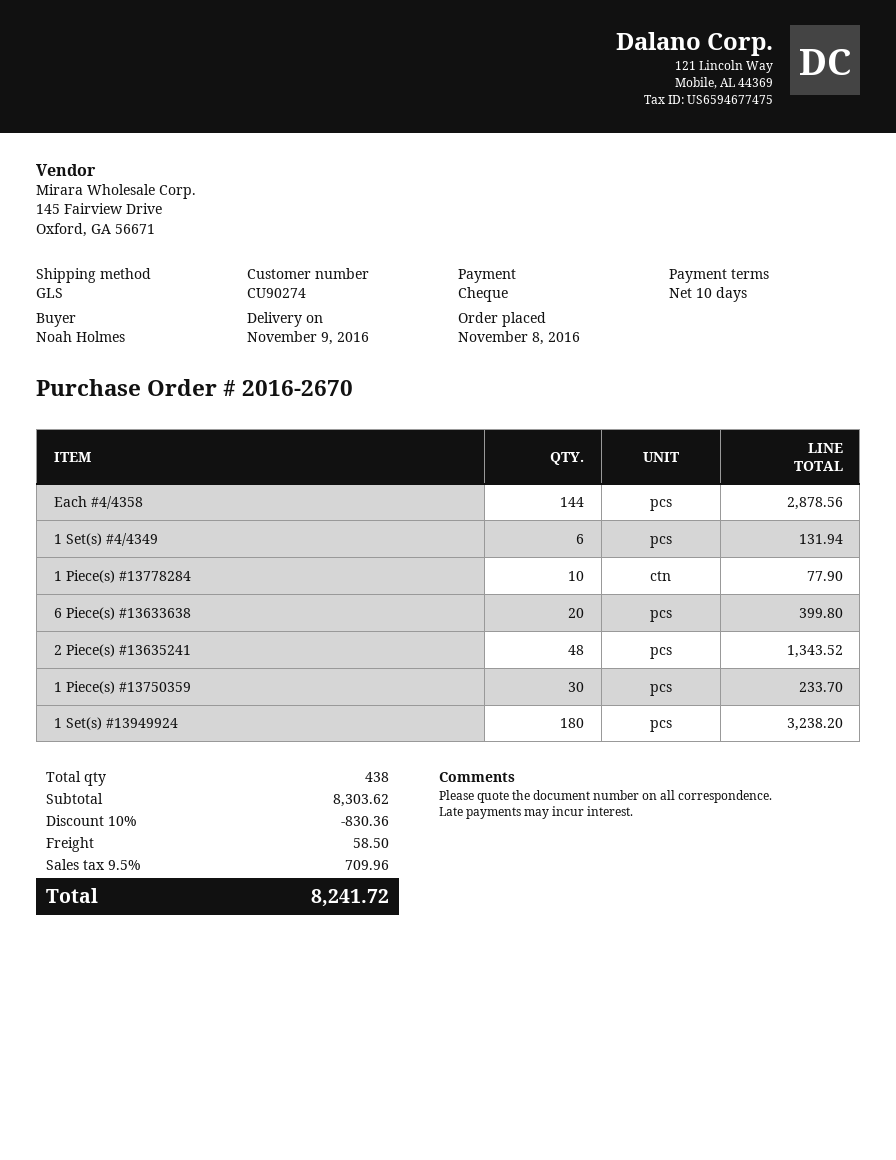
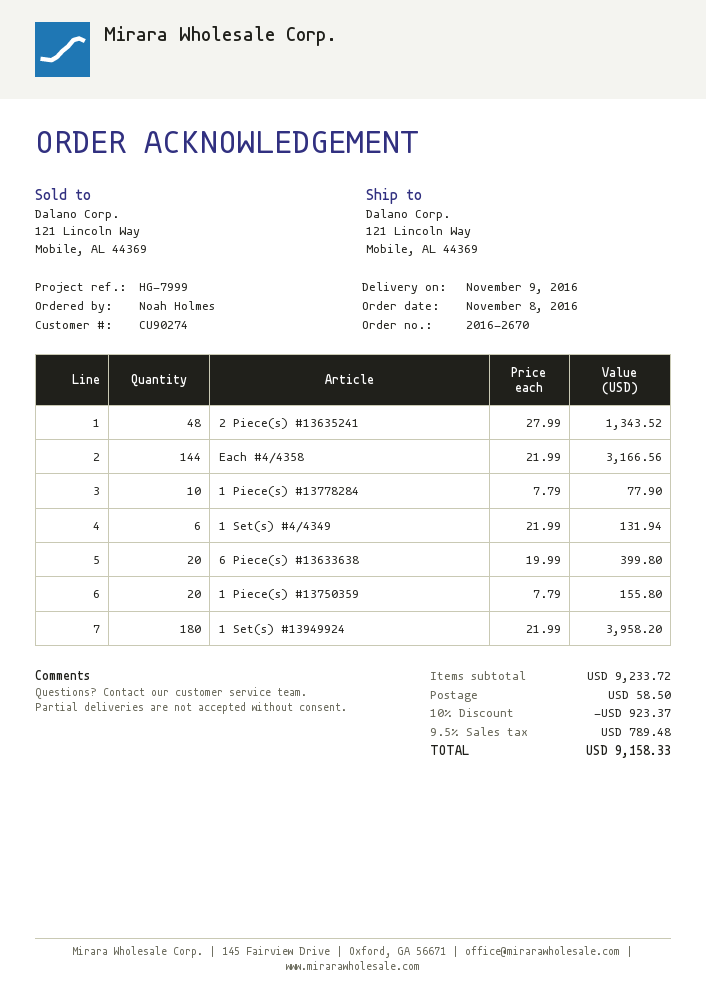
Each #4/4358: 144 for 2878.56 -> 144 for 3166.56
1 Piece(s) #13750359: 30 for 233.70 -> 20 for 155.80
1 Set(s) #13949924: 180 for 3238.20 -> 180 for 3958.20
subtotal: 8303.62 -> 9233.72
discount: 10% = 830.36 -> 10% = 923.37
tax: 9.5% = 709.96 -> 9.5% = 789.48
total: 8241.72 -> 9158.33

